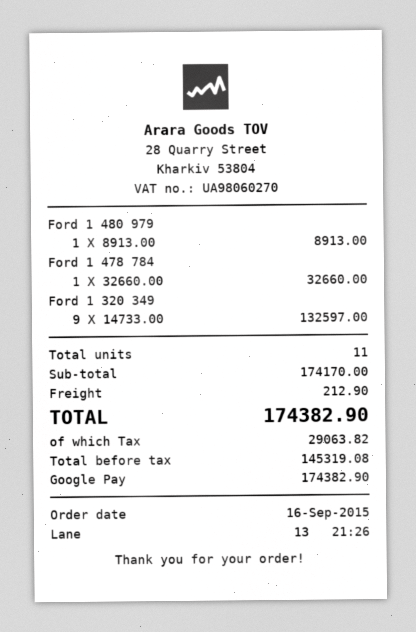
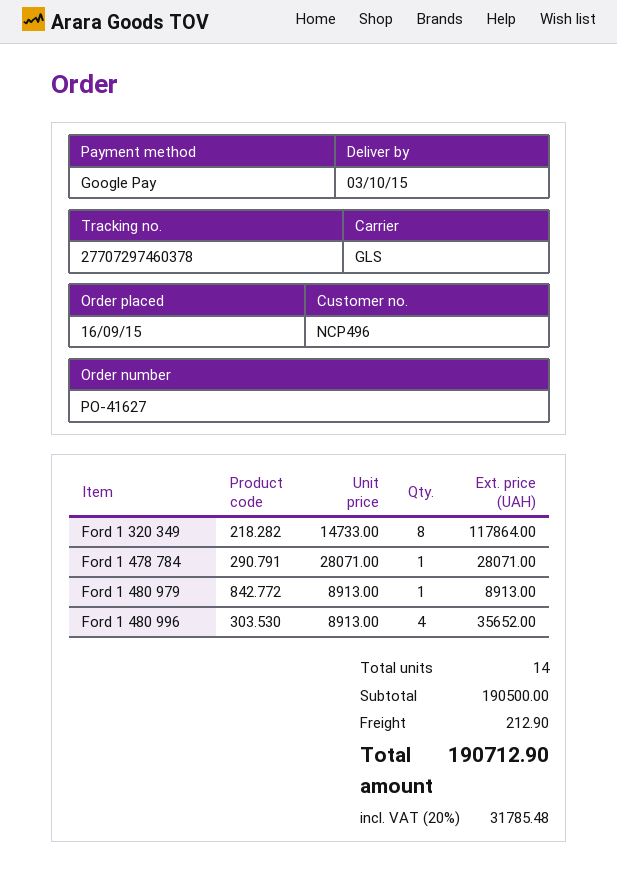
Ford 1 478 784: 1 x 32660.00 = 32660.00 -> 1 x 28071.00 = 28071.00
Ford 1 320 349: 9 x 14733.00 = 132597.00 -> 8 x 14733.00 = 117864.00
Ford 1 480 996: none -> 4 x 8913.00 = 35652.00
total quantity: 11 -> 14
subtotal: 174170.00 -> 190500.00
tax: 29063.82 -> 31785.48
total: 174382.90 -> 190712.90

